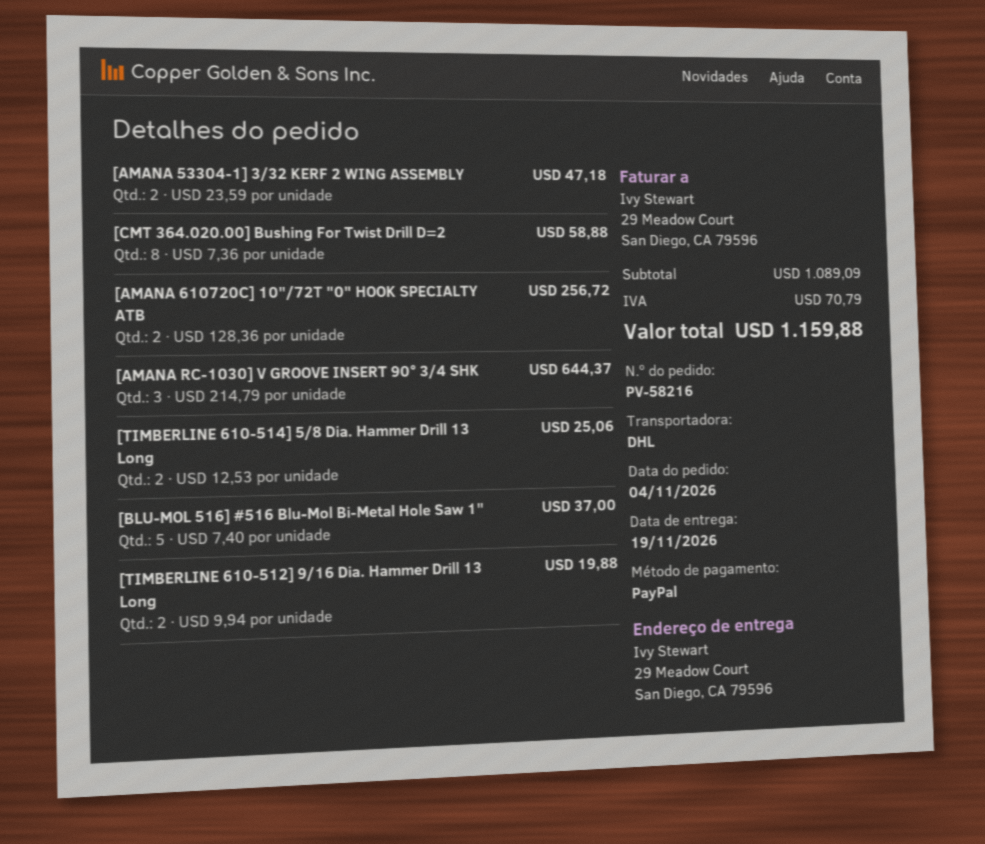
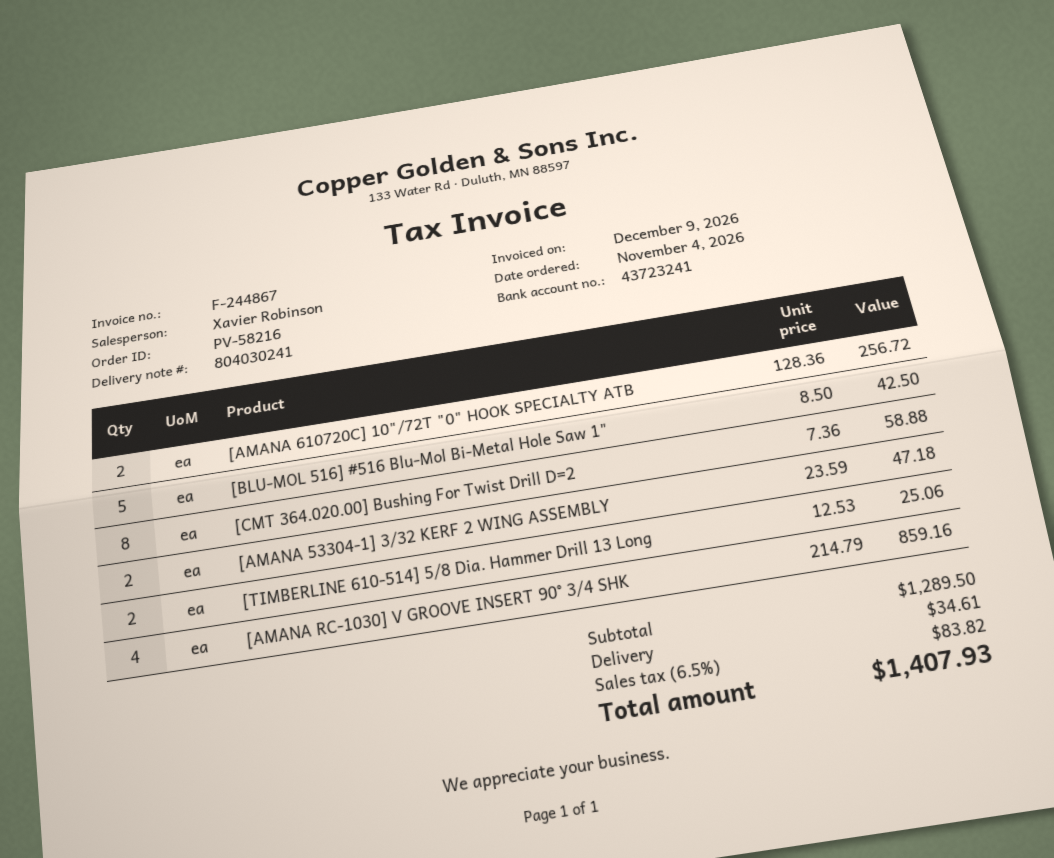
[AMANA RC-1030] V GROOVE INSERT 90° 3/4 SHK: 3 x 214.79 = 644.37 -> 4 x 214.79 = 859.16
[BLU-MOL 516] #516 Blu-Mol Bi-Metal Hole Saw 1": 5 x 7.40 = 37.00 -> 5 x 8.50 = 42.50
[TIMBERLINE 610-512] 9/16 Dia. Hammer Drill 13 Long: 2 x 9.94 = 19.88 -> none
subtotal: 1089.09 -> 1289.50
shipping: none -> 34.61
tax: 70.79 -> 83.82
total: 1159.88 -> 1407.93

